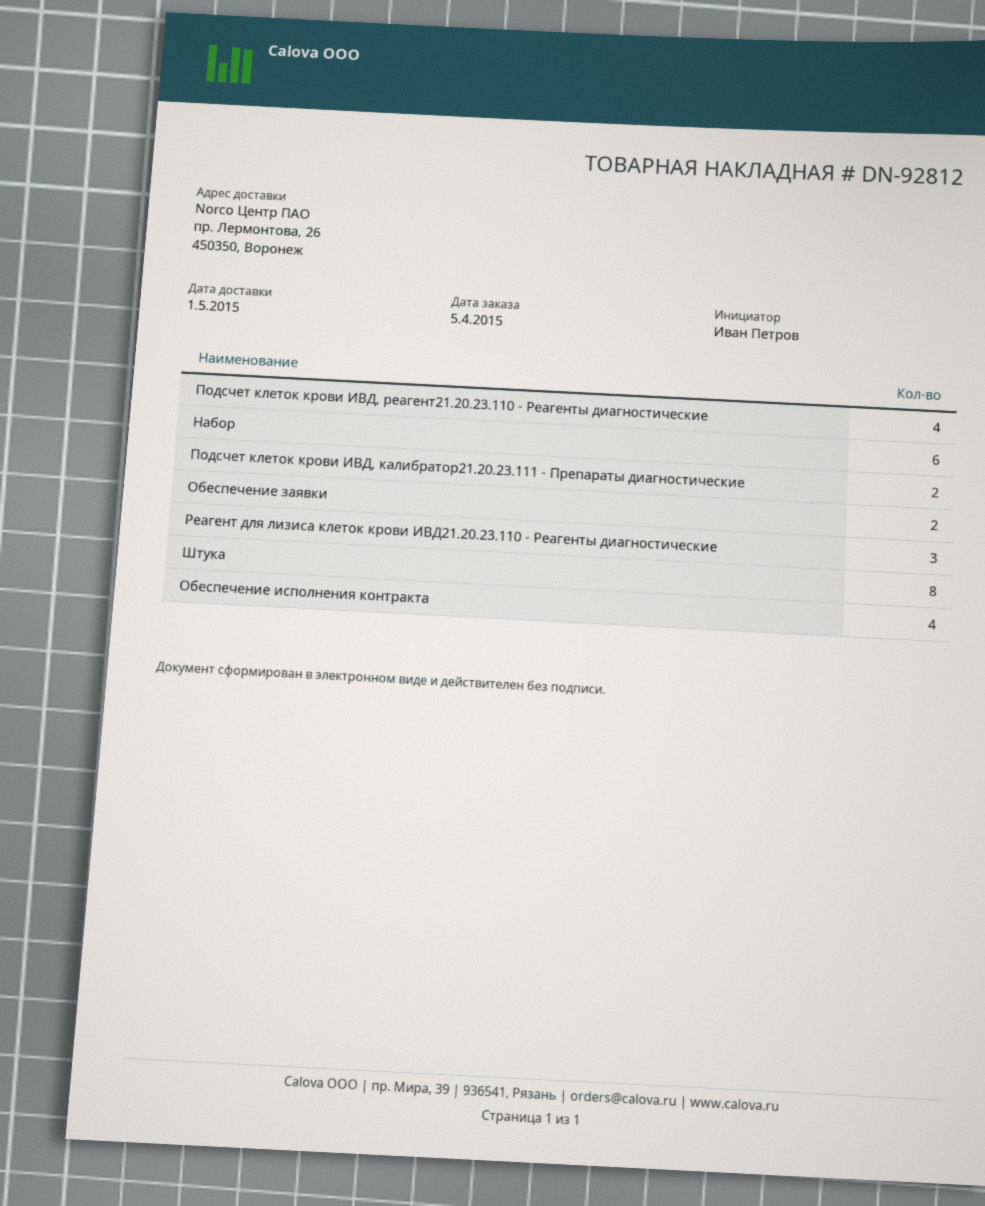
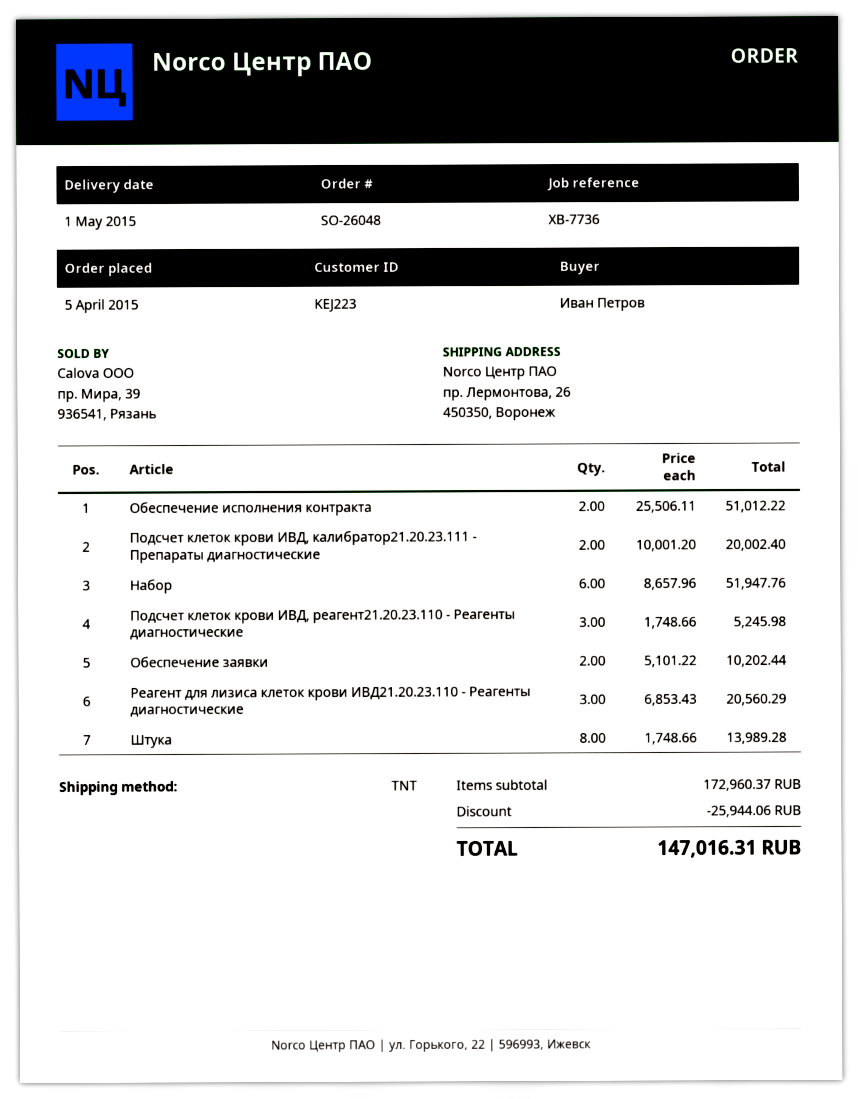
Подсчет клеток крови ИВД, реагент21.20.23.110 - Реагенты диагностические: 4 -> 3
Обеспечение исполнения контракта: 4 -> 2

